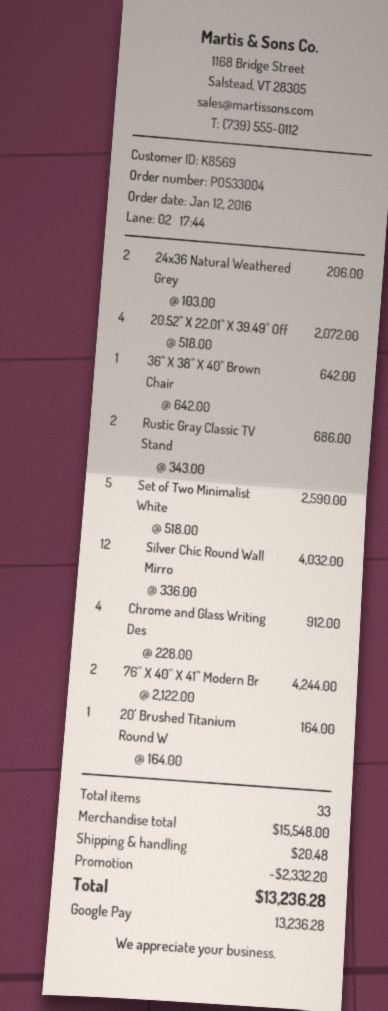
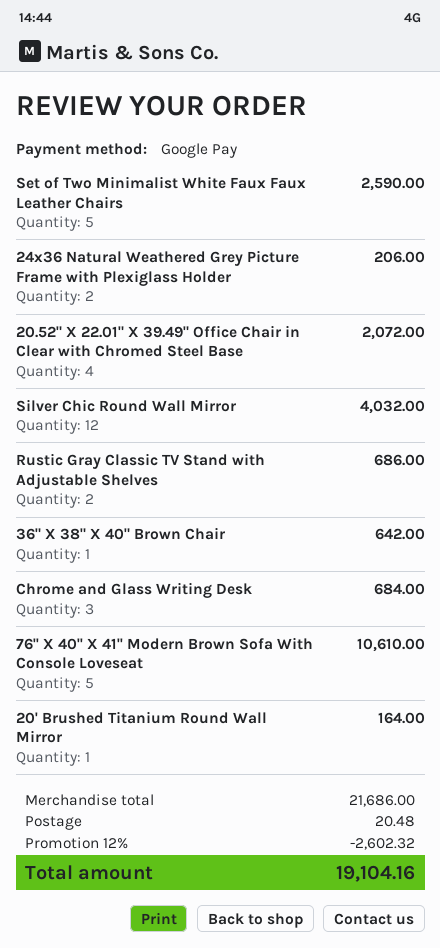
Chrome and Glass Writing Des: 4 for 912.00 -> 3 for 684.00
76'' X 40'' X 41'' Modern Br: 2 for 4244.00 -> 5 for 10610.00
subtotal: 15548.00 -> 21686.00
discount: 2332.20 -> 2602.32
total: 13236.28 -> 19104.16

